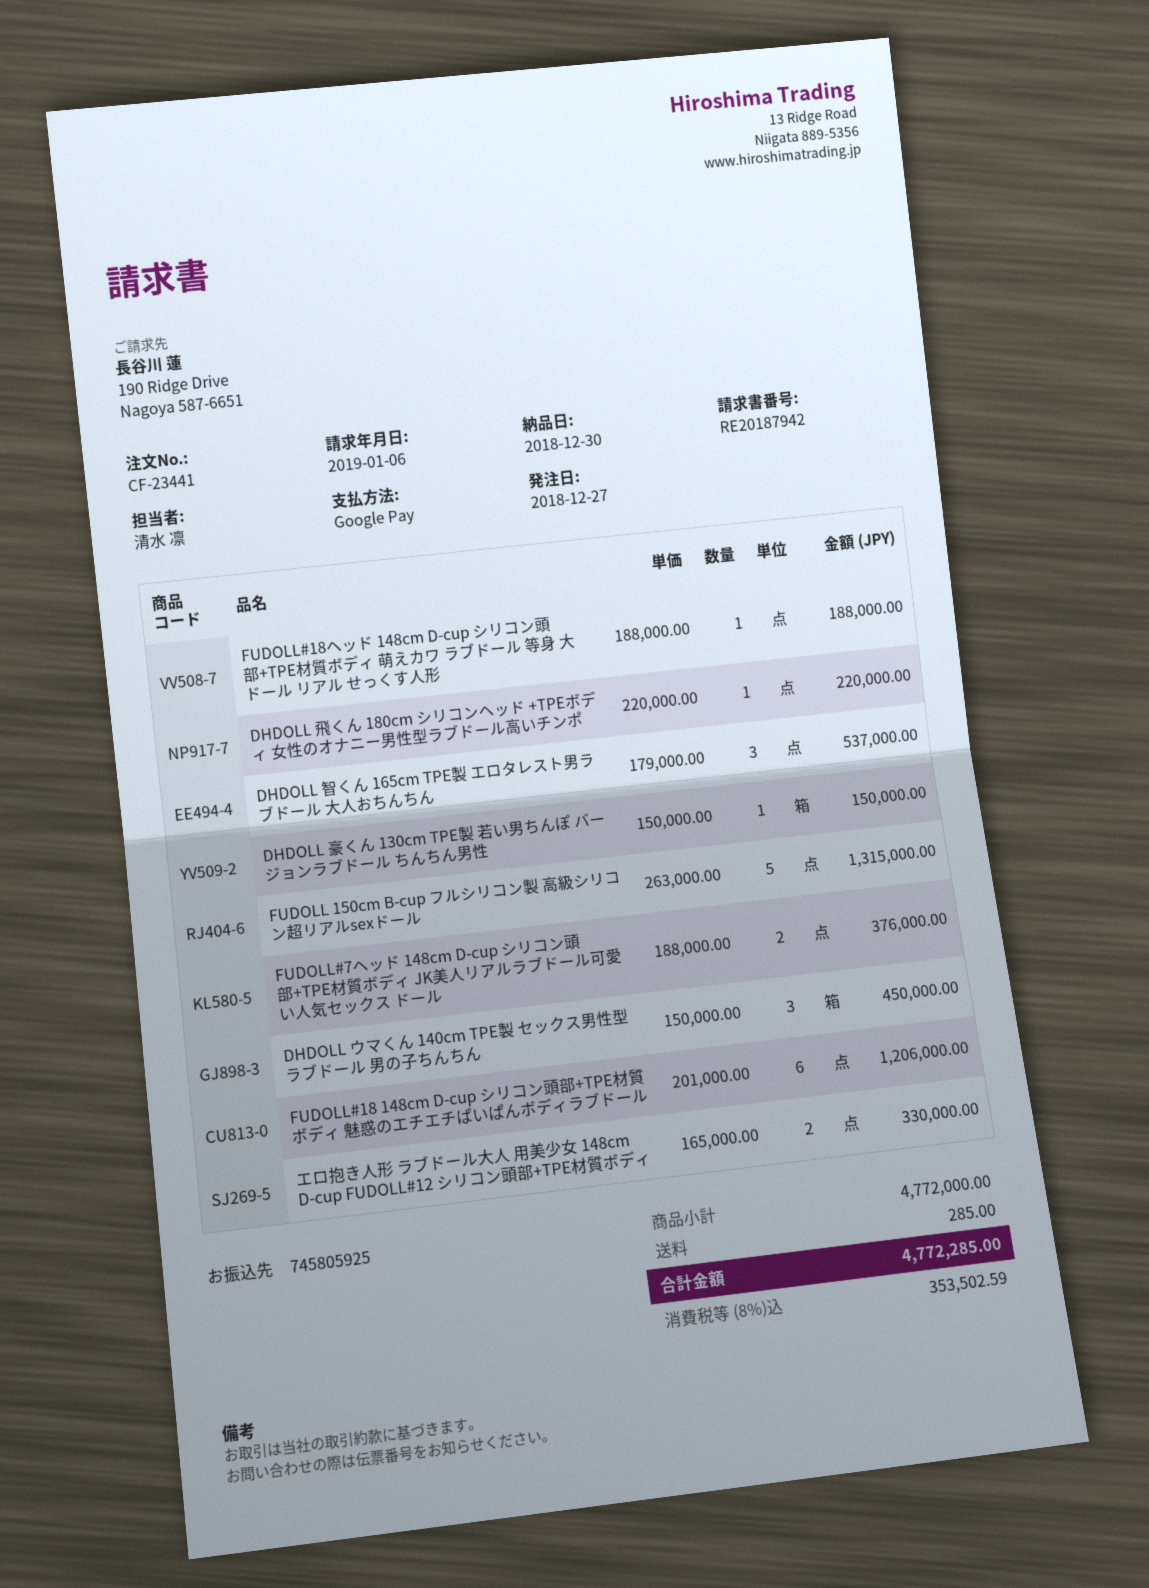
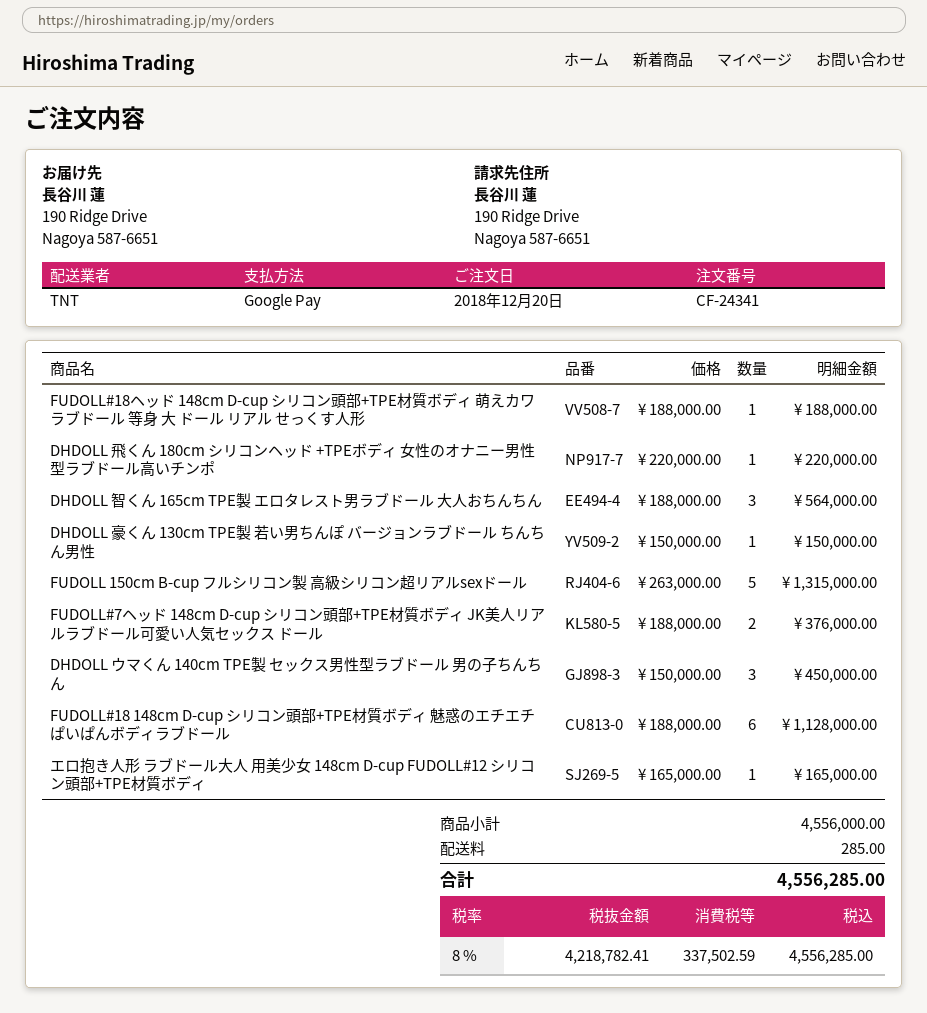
order number: CF-23441 -> CF-24341
order date: 2018-12-27 -> 2018-12-20
DHDOLL 智くん 165cm TPE製 エロタレスト男ラブドール 大人おちんちん: 3 x 179000.00 = 537000.00 -> 3 x 188000.00 = 564000.00
FUDOLL#18 148cm D-cup シリコン頭部+TPE材質ボディ 魅惑のエチエチぱいぱんボディラブドール: 6 x 201000.00 = 1206000.00 -> 6 x 188000.00 = 1128000.00
エロ抱き人形 ラブドール大人 用美少女 148cm D-cup FUDOLL#12 シリコン頭部+TPE材質ボディ: 2 x 165000.00 = 330000.00 -> 1 x 165000.00 = 165000.00
subtotal: 4772000.00 -> 4556000.00
tax: 8% = 353502.59 -> 8% = 337502.59
total: 4772285.00 -> 4556285.00

